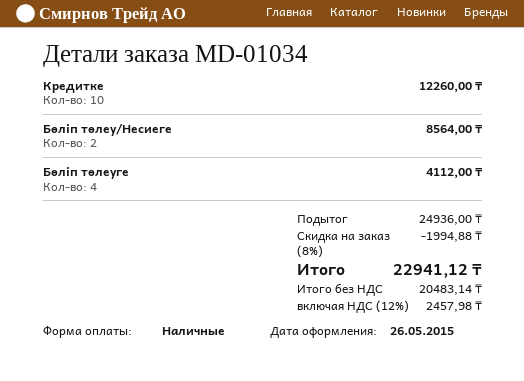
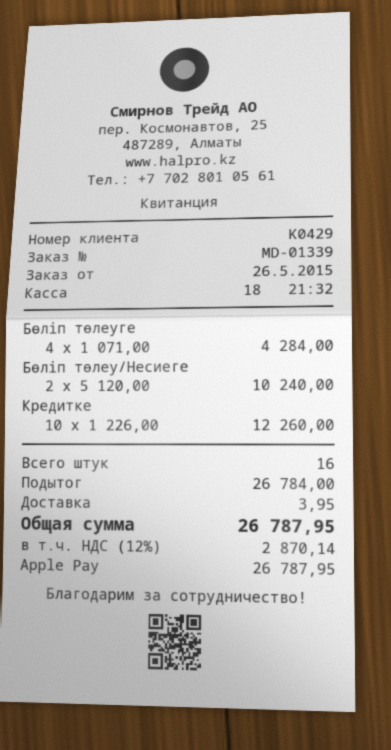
order number: MD-01034 -> MD-01339
payment method: cash -> Apple Pay
Бөліп төлеу/Несиеге: 2 for 8564.00 -> 2 for 10240.00
Бөліп төлеуге: 4 for 4112.00 -> 4 for 4284.00
subtotal: 24936.00 -> 26784.00
discount: 8% = 1994.88 -> none
shipping: none -> 3.95
tax: 12% = 2457.98 -> 12% = 2870.14
total: 22941.12 -> 26787.95

